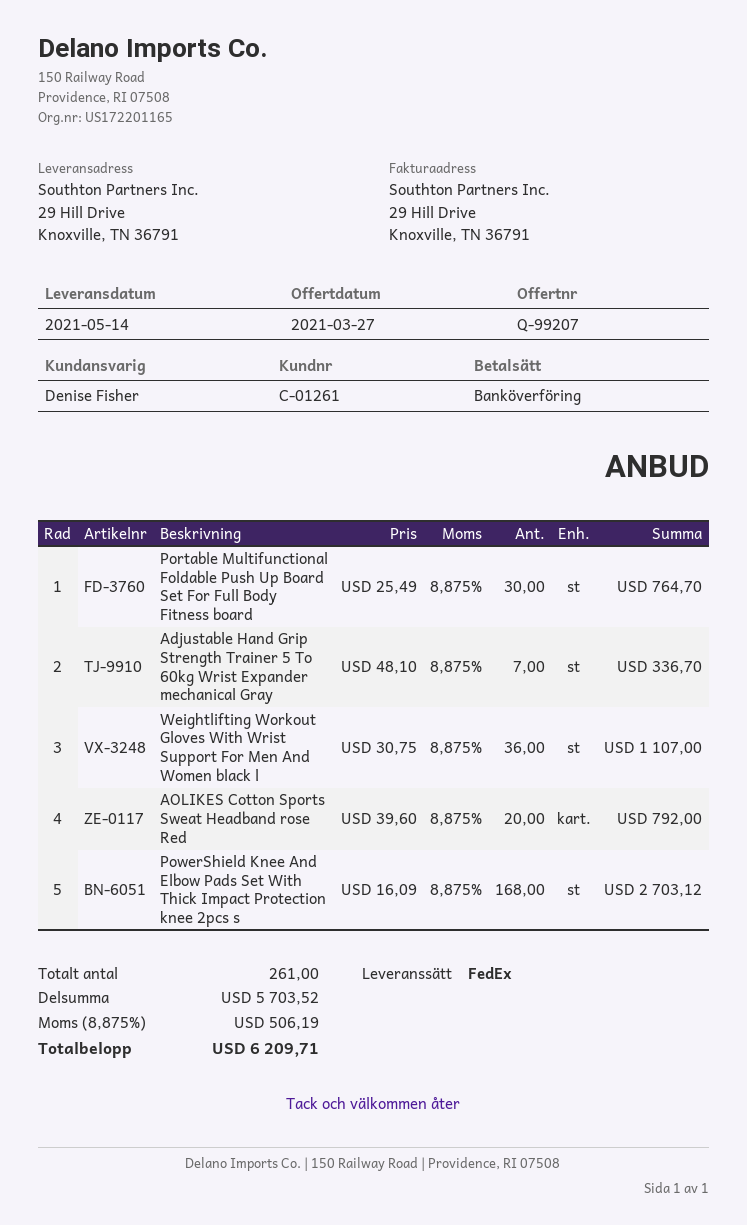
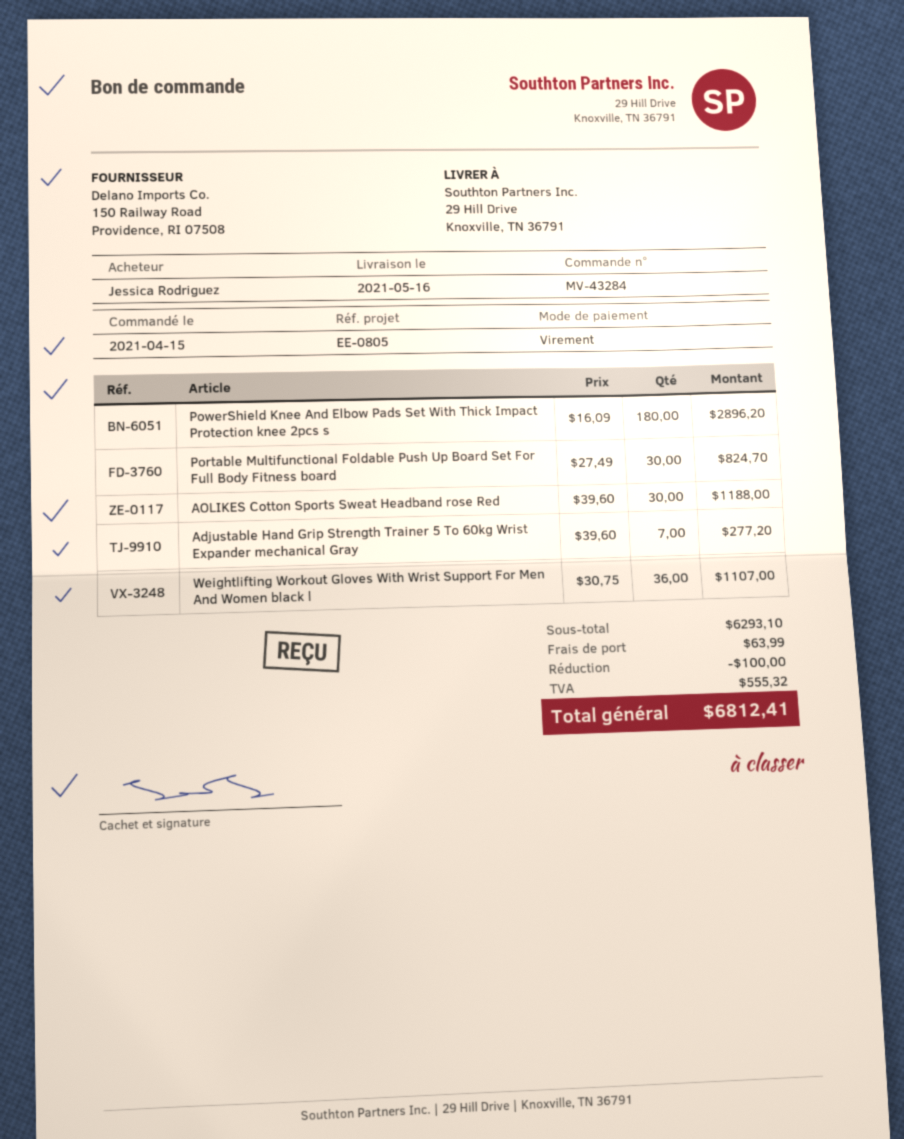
delivery date: 2021-05-14 -> 2021-05-16
Portable Multifunctional Foldable Push Up Board Set For Full Body Fitness board: 30 x 25.49 = 764.70 -> 30 x 27.49 = 824.70
Adjustable Hand Grip Strength Trainer 5 To 60kg Wrist Expander mechanical Gray: 7 x 48.10 = 336.70 -> 7 x 39.60 = 277.20
AOLIKES Cotton Sports Sweat Headband rose Red: 20 x 39.60 = 792.00 -> 30 x 39.60 = 1188.00
PowerShield Knee And Elbow Pads Set With Thick Impact Protection knee 2pcs s: 168 x 16.09 = 2703.12 -> 180 x 16.09 = 2896.20
subtotal: 5703.52 -> 6293.10
discount: none -> 100.00
shipping: none -> 63.99
tax: 506.19 -> 555.32
total: 6209.71 -> 6812.41

